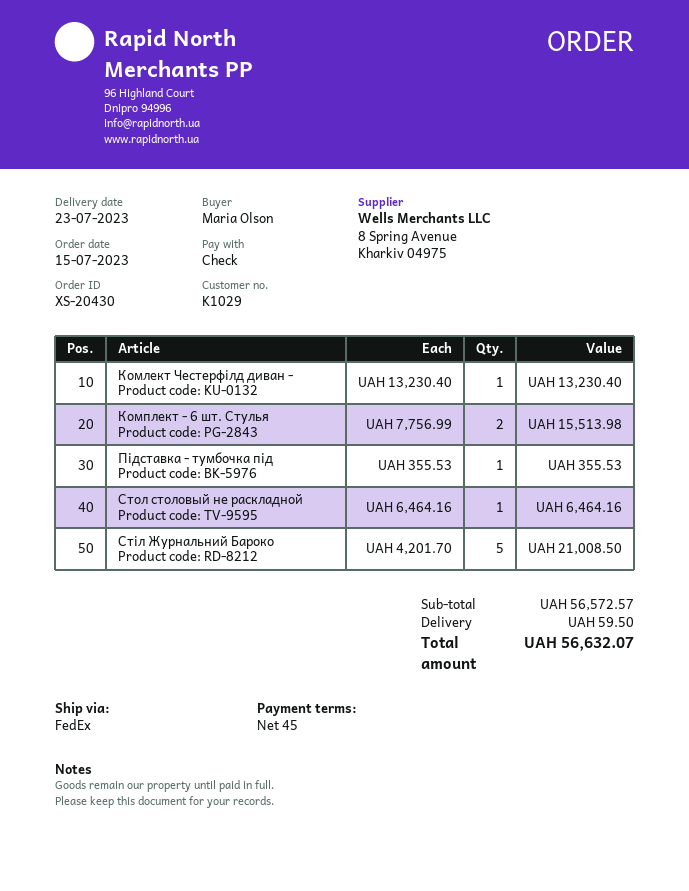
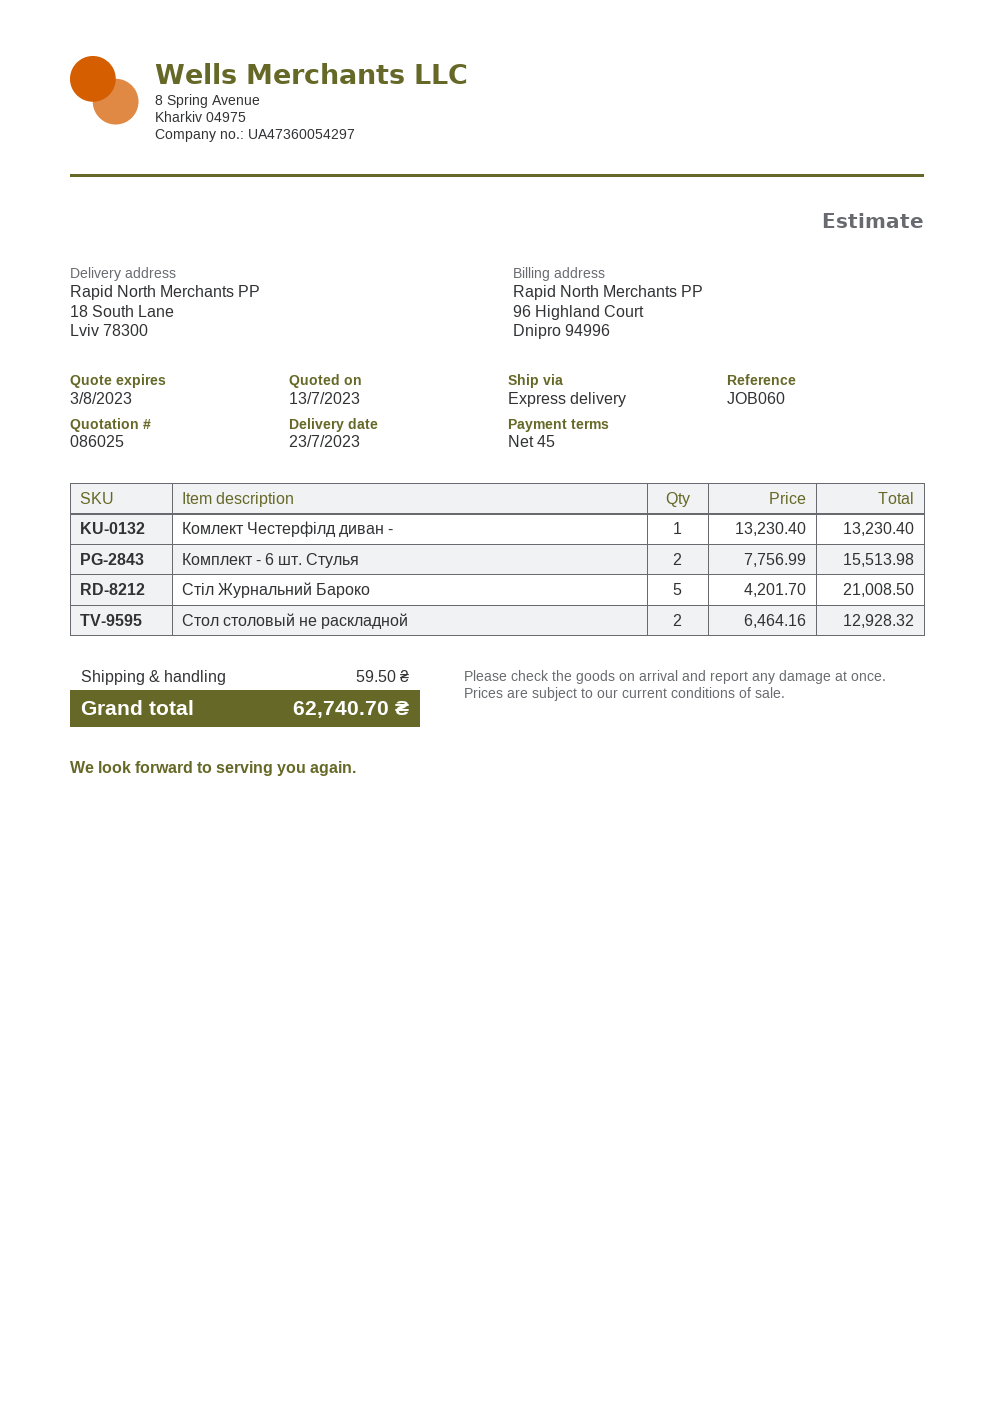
shipping method: FedEx -> express
Підставка - тумбочка під: 1 x 355.53 = 355.53 -> none
Стол столовый не раскладной: 1 x 6464.16 = 6464.16 -> 2 x 6464.16 = 12928.32
total: 56632.07 -> 62740.70

